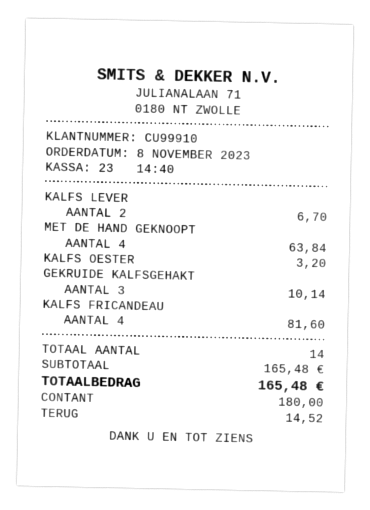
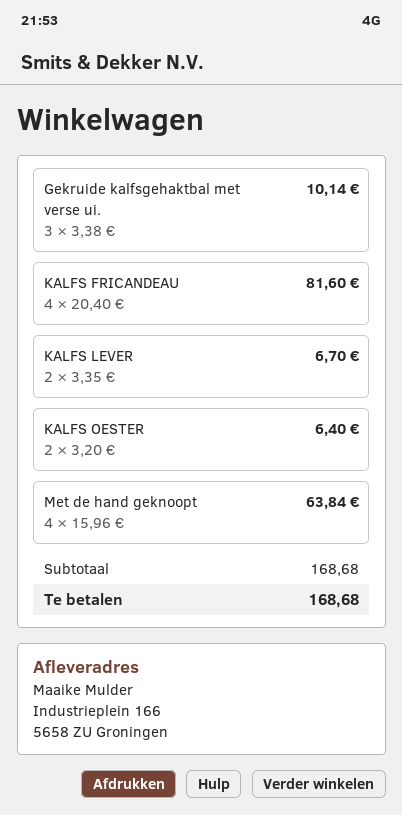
KALFS OESTER: 1 for 3.20 -> 2 for 6.40
subtotal: 165.48 -> 168.68
total: 165.48 -> 168.68

